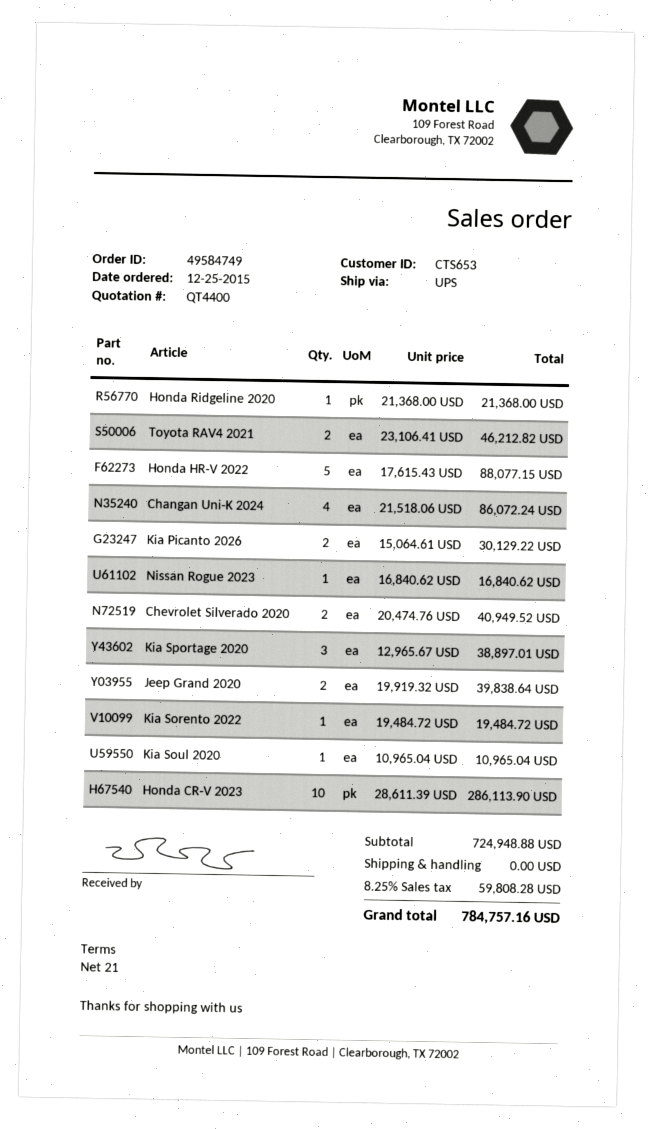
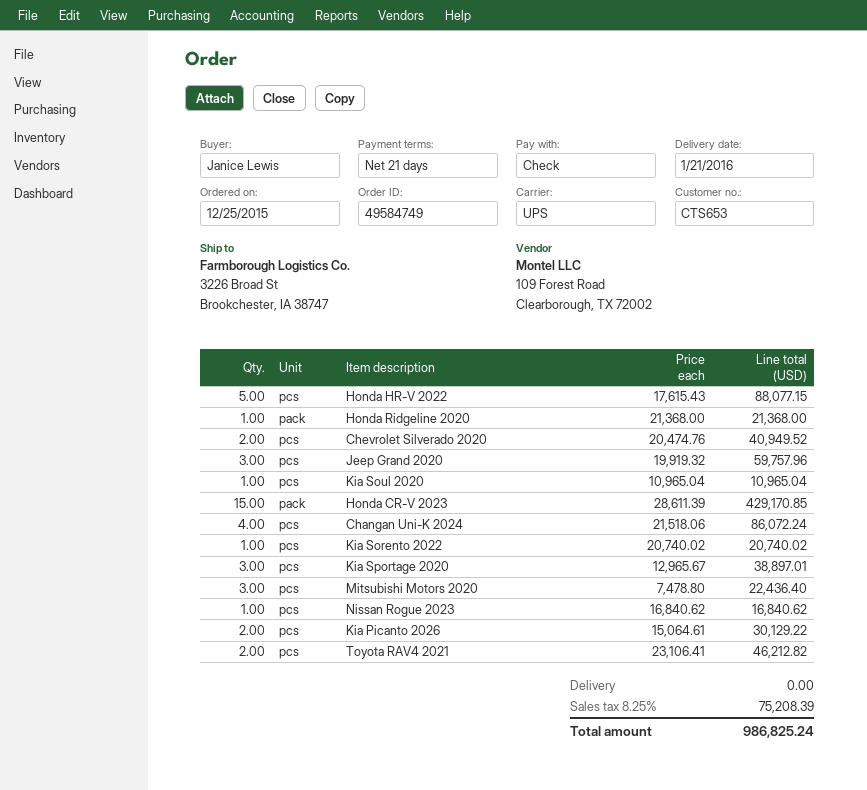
Jeep Grand 2020: 2 x 19919.32 = 39838.64 -> 3 x 19919.32 = 59757.96
Kia Sorento 2022: 1 x 19484.72 = 19484.72 -> 1 x 20740.02 = 20740.02
Honda CR-V 2023: 10 x 28611.39 = 286113.90 -> 15 x 28611.39 = 429170.85
Mitsubishi Motors 2020: none -> 3 x 7478.80 = 22436.40
tax: 8.25% = 59808.28 -> 8.25% = 75208.39
total: 784757.16 -> 986825.24

